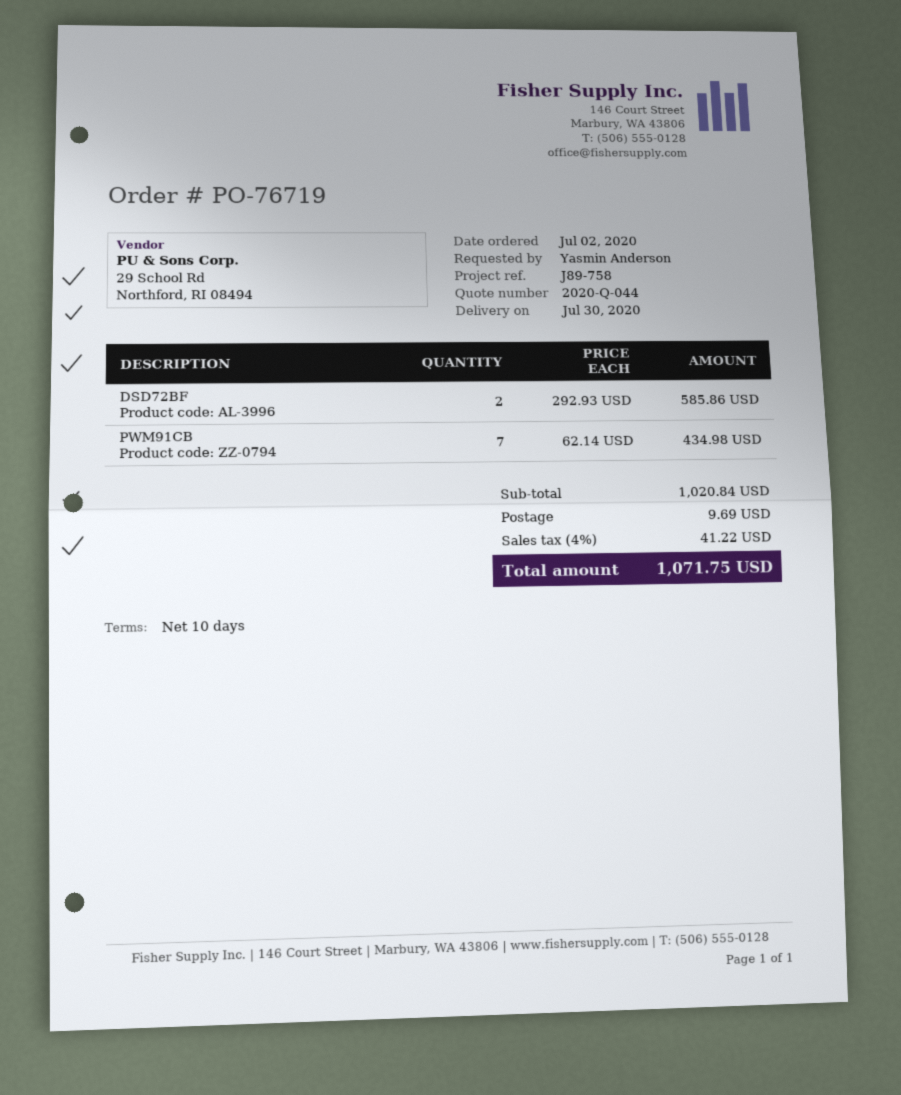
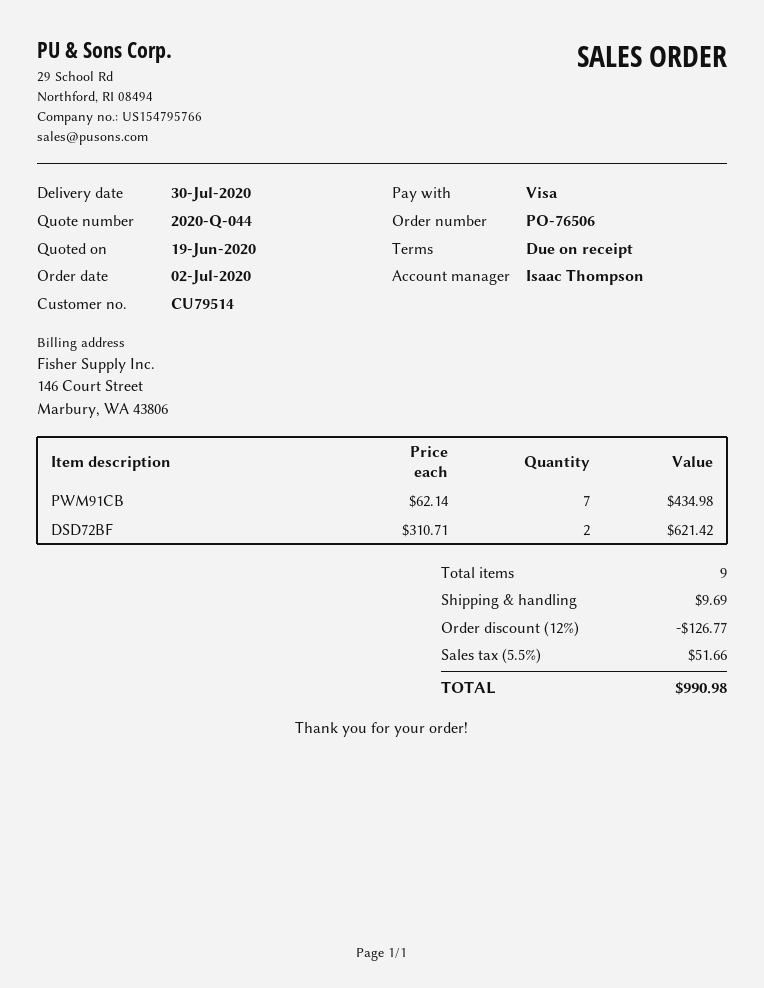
order number: PO-76719 -> PO-76506
payment terms: 10 days -> on receipt
DSD72BF: 2 x 292.93 = 585.86 -> 2 x 310.71 = 621.42
discount: none -> 12% = 126.77
tax: 4% = 41.22 -> 5.5% = 51.66
total: 1071.75 -> 990.98

